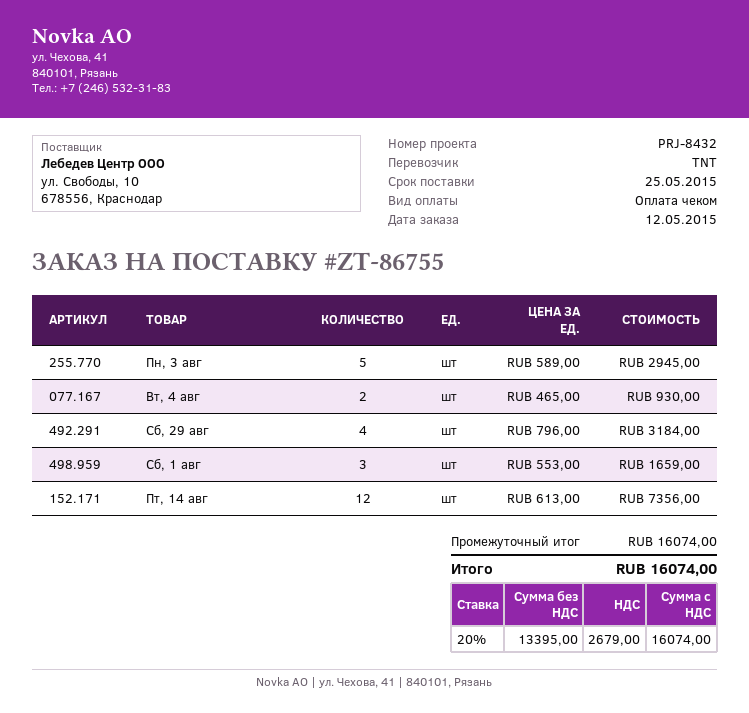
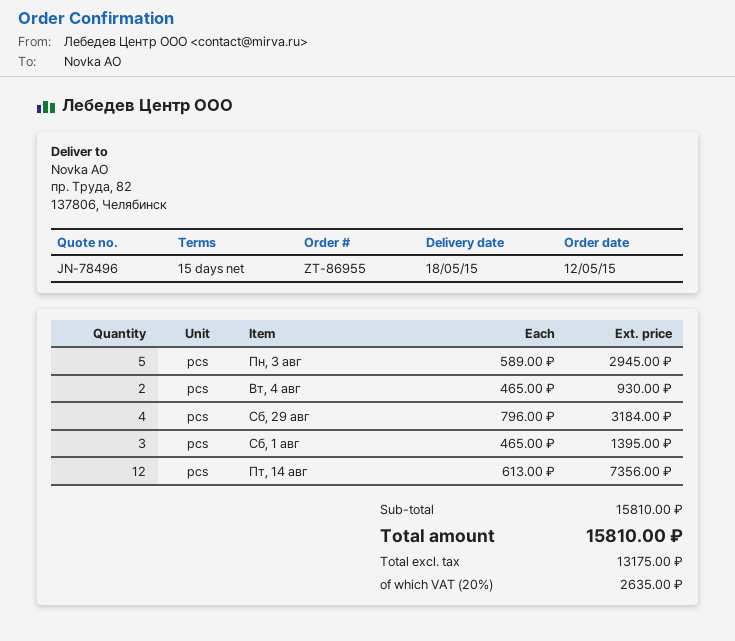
order number: ZT-86755 -> ZT-86955
delivery date: 2015-05-25 -> 2015-05-18
Сб, 1 авг: 3 x 553.00 = 1659.00 -> 3 x 465.00 = 1395.00
subtotal: 16074.00 -> 15810.00
net: 13395.00 -> 13175.00
tax: 20% = 2679.00 -> 20% = 2635.00
total: 16074.00 -> 15810.00

